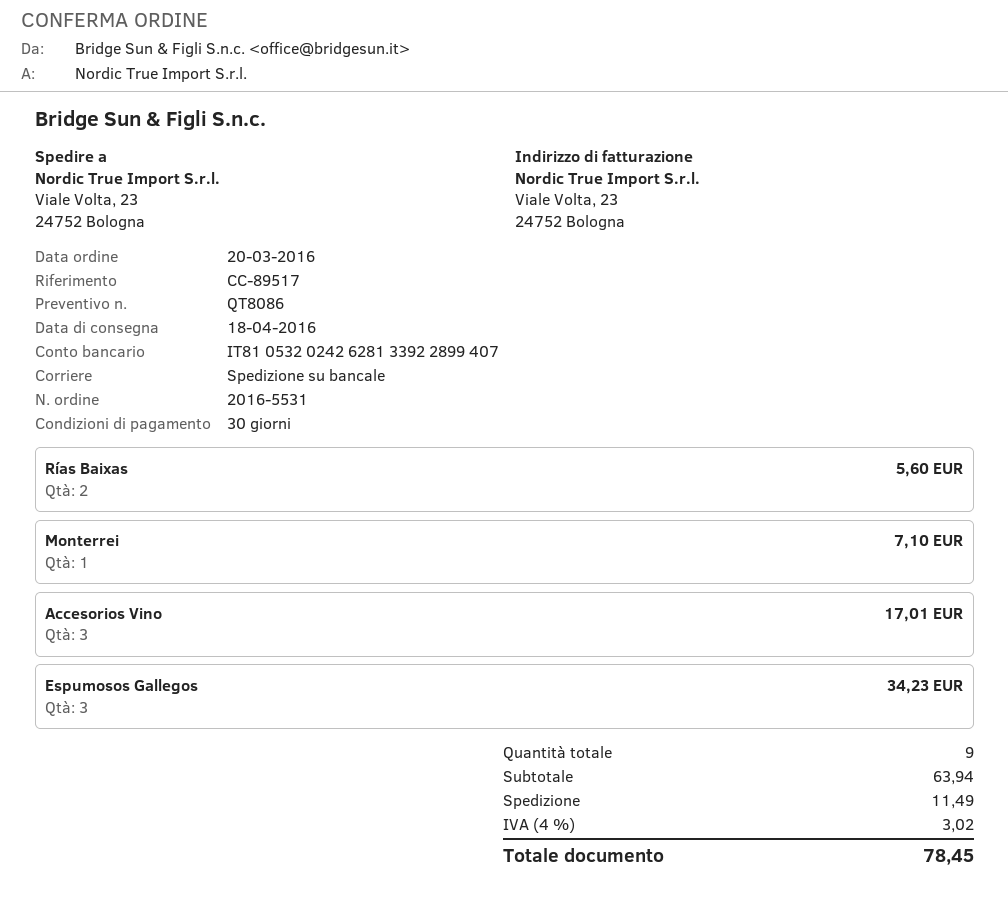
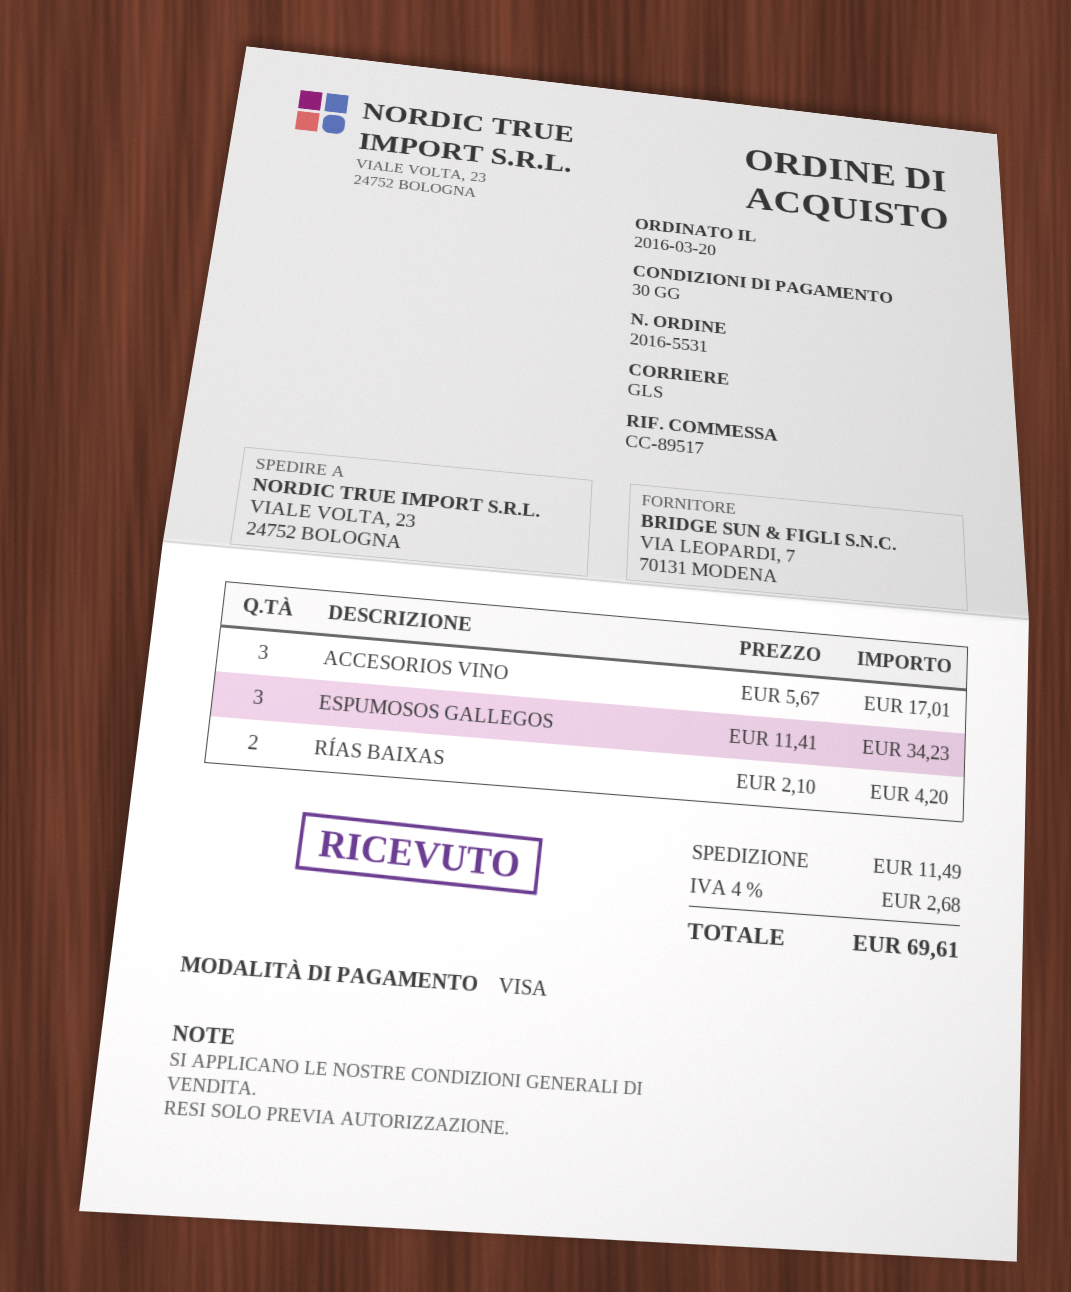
shipping method: pallet freight -> GLS
Rías Baixas: 2 for 5.60 -> 2 for 4.20
Monterrei: 1 for 7.10 -> none
tax: 4% = 3.02 -> 4% = 2.68
total: 78.45 -> 69.61

